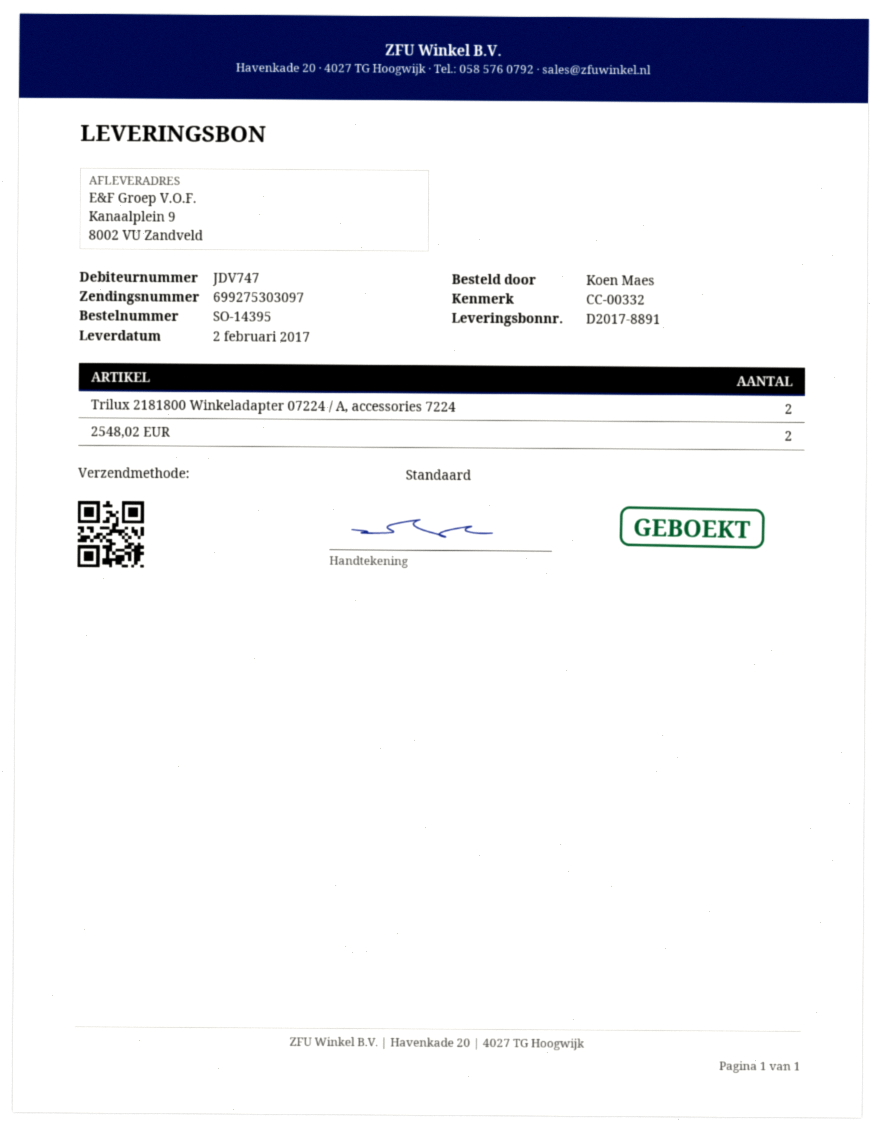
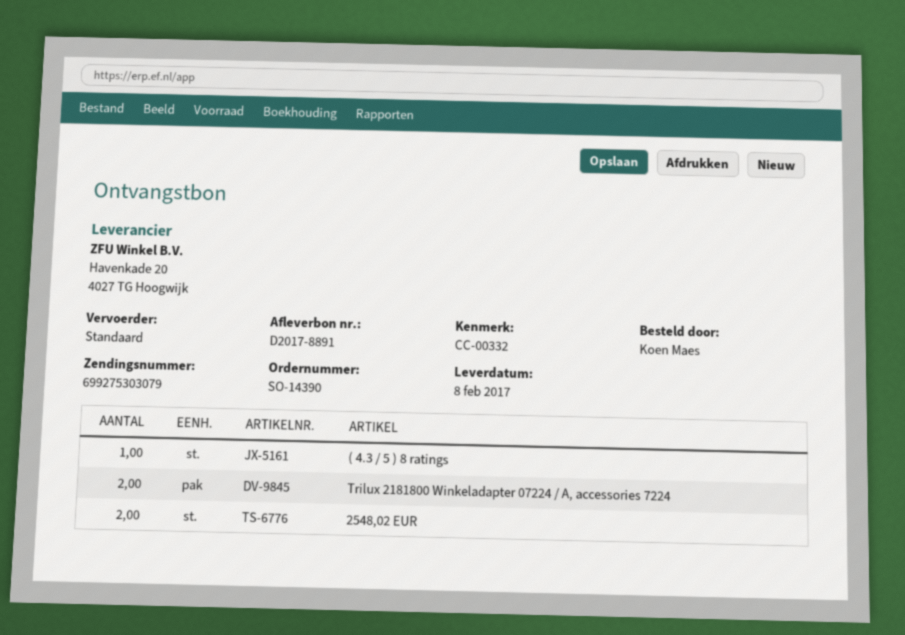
order number: SO-14395 -> SO-14390
delivery date: 2017-02-02 -> 2017-02-08
tracking number: 699275303097 -> 699275303079
( 4.3 / 5 ) 8 ratings: none -> 1

